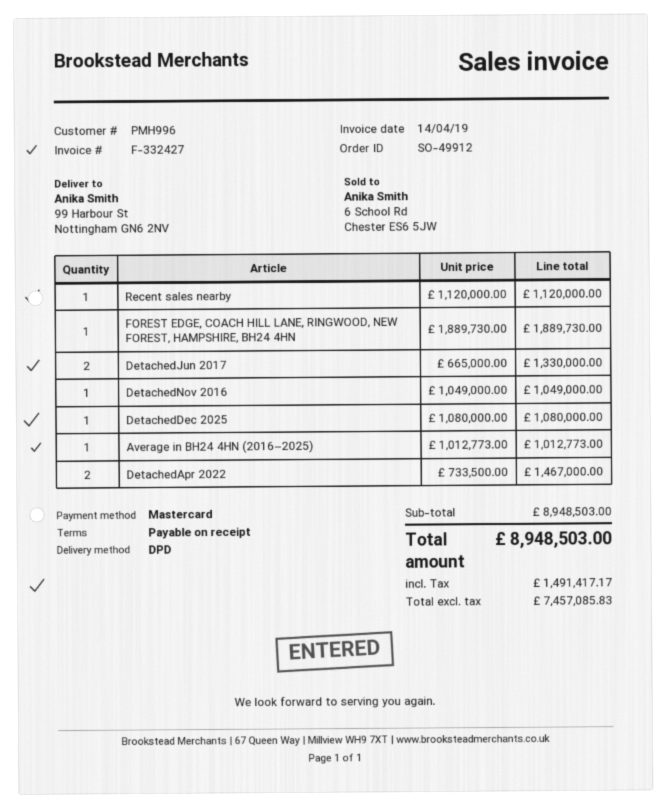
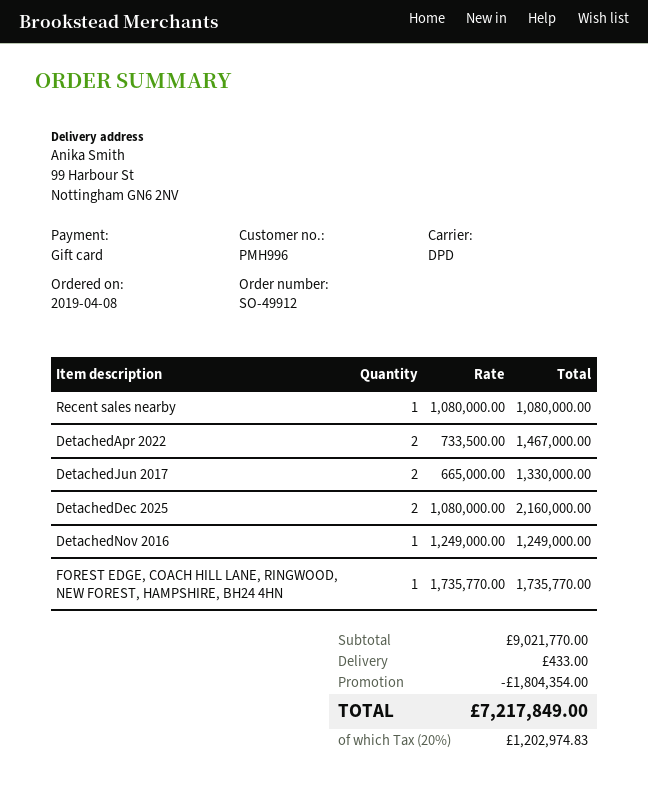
payment method: Mastercard -> gift card
Recent sales nearby: 1 x 1120000.00 = 1120000.00 -> 1 x 1080000.00 = 1080000.00
FOREST EDGE, COACH HILL LANE, RINGWOOD, NEW FOREST, HAMPSHIRE, BH24 4HN: 1 x 1889730.00 = 1889730.00 -> 1 x 1735770.00 = 1735770.00
DetachedNov 2016: 1 x 1049000.00 = 1049000.00 -> 1 x 1249000.00 = 1249000.00
DetachedDec 2025: 1 x 1080000.00 = 1080000.00 -> 2 x 1080000.00 = 2160000.00
Average in BH24 4HN (2016–2025): 1 x 1012773.00 = 1012773.00 -> none
subtotal: 8948503.00 -> 9021770.00
discount: none -> 1804354.00
shipping: none -> 433.00
tax: 1491417.17 -> 1202974.83
total: 8948503.00 -> 7217849.00

